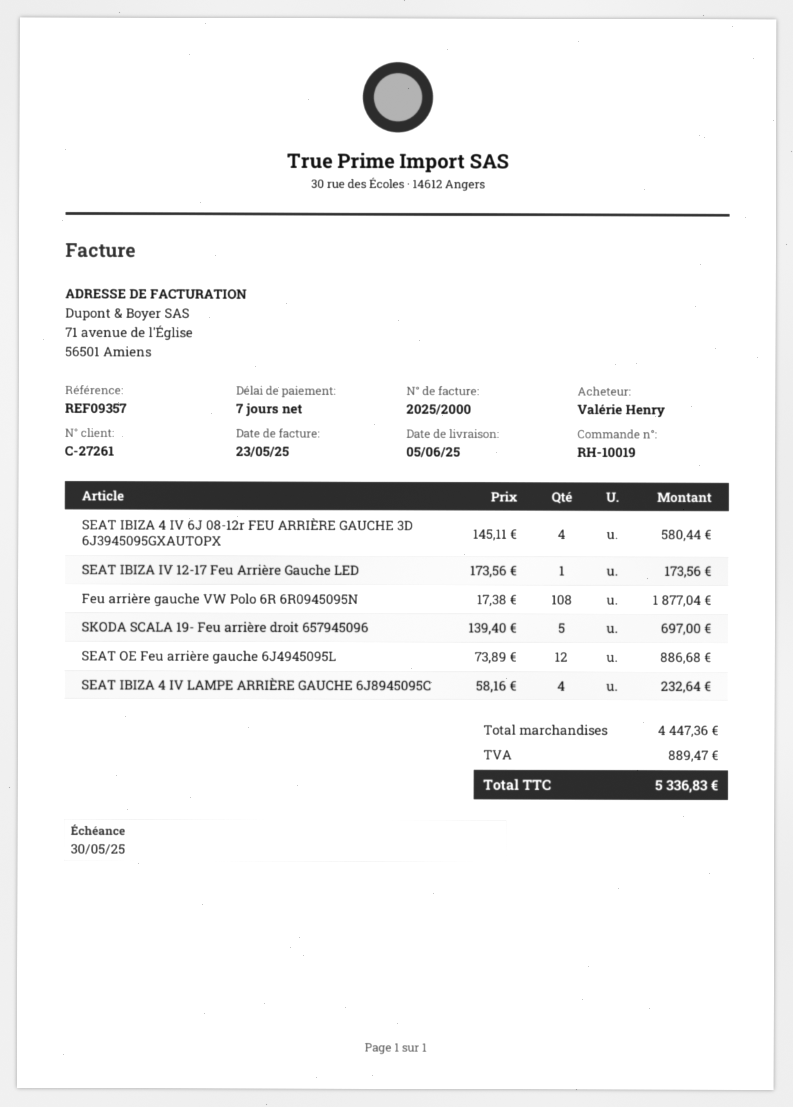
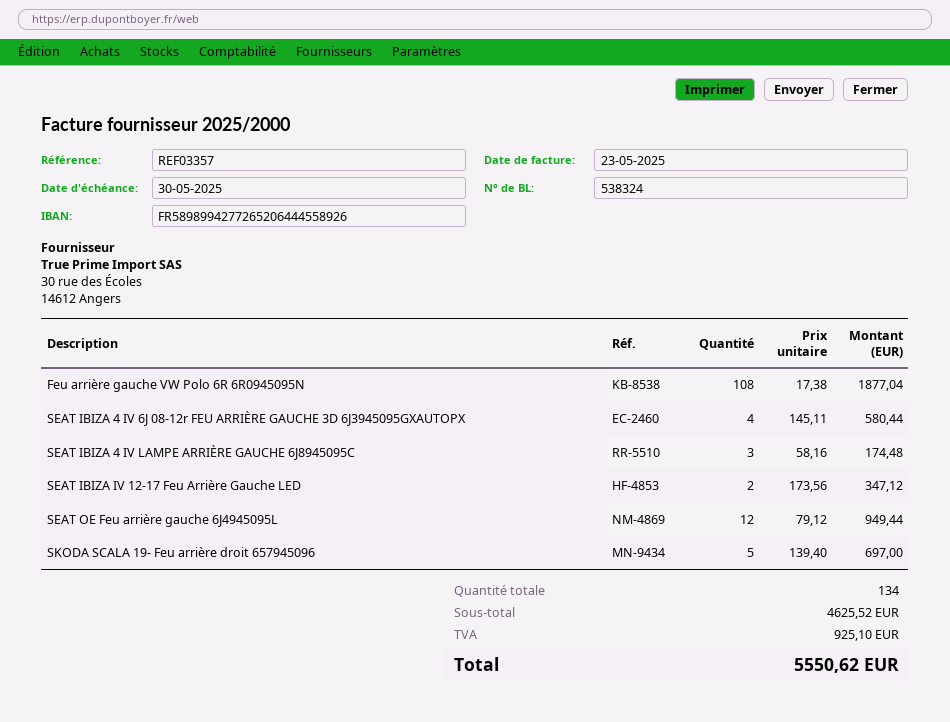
reference: REF09357 -> REF03357
SEAT IBIZA IV 12-17 Feu Arrière Gauche LED: 1 x 173.56 = 173.56 -> 2 x 173.56 = 347.12
SEAT OE Feu arrière gauche 6J4945095L: 12 x 73.89 = 886.68 -> 12 x 79.12 = 949.44
SEAT IBIZA 4 IV LAMPE ARRIÈRE GAUCHE 6J8945095C: 4 x 58.16 = 232.64 -> 3 x 58.16 = 174.48
subtotal: 4447.36 -> 4625.52
tax: 889.47 -> 925.10
total: 5336.83 -> 5550.62

